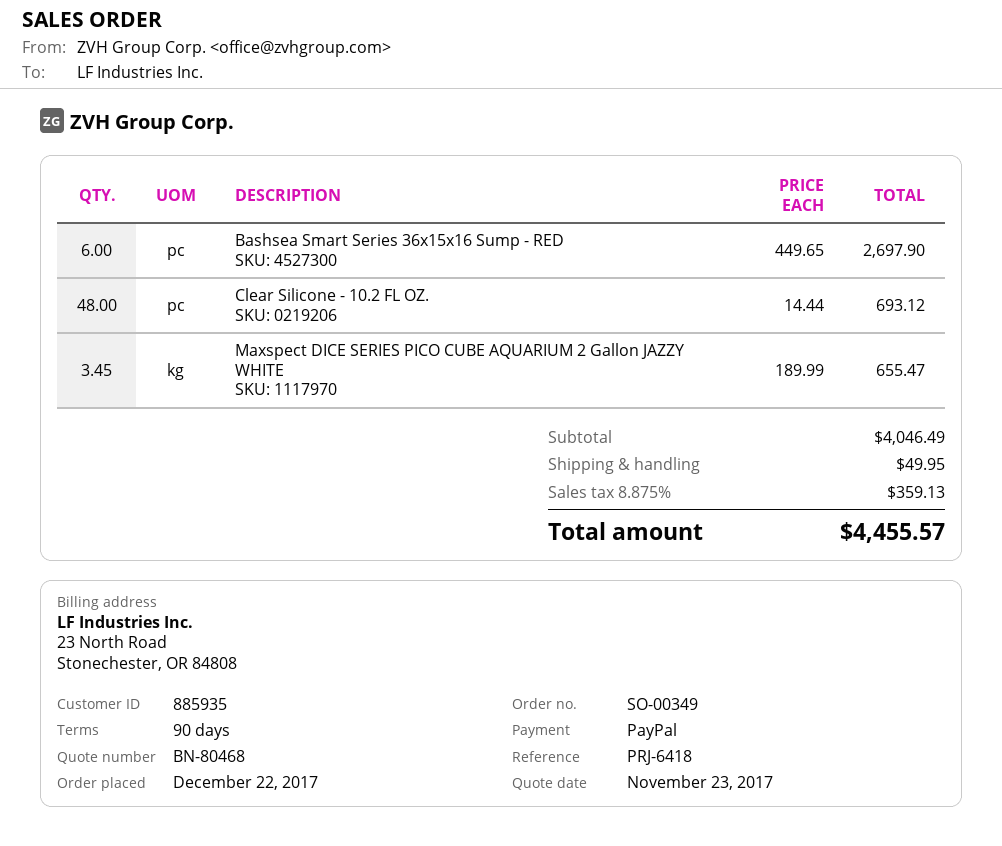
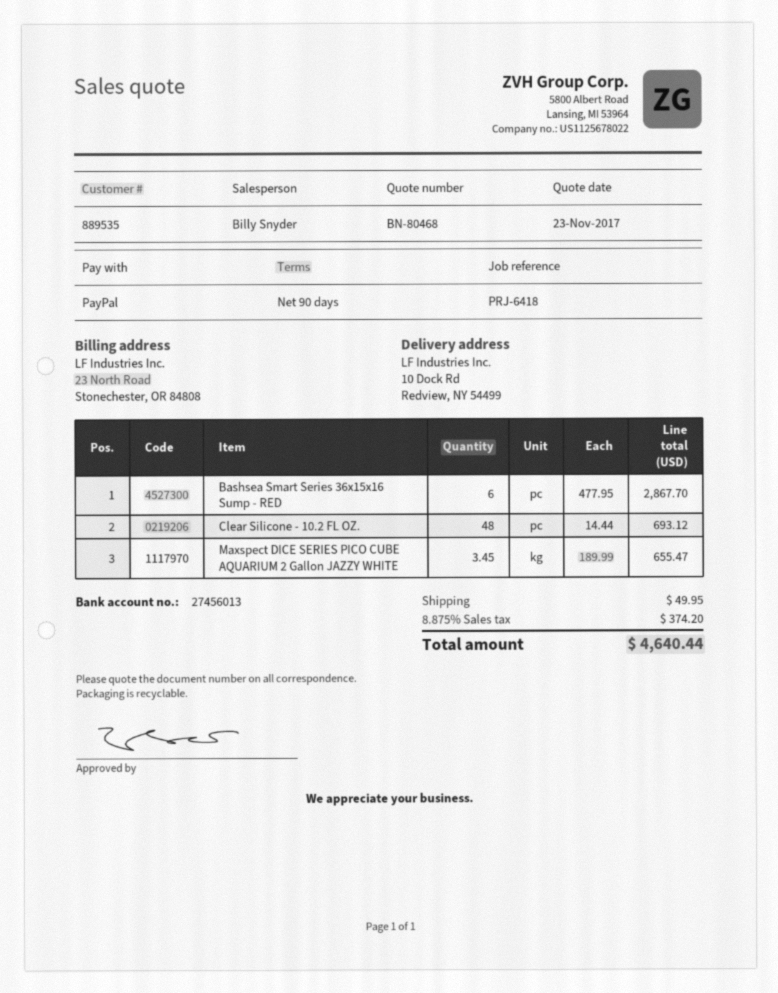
customer number: 885935 -> 889535
Bashsea Smart Series 36x15x16 Sump - RED: 6 x 449.65 = 2697.90 -> 6 x 477.95 = 2867.70
tax: 8.875% = 359.13 -> 8.875% = 374.20
total: 4455.57 -> 4640.44

